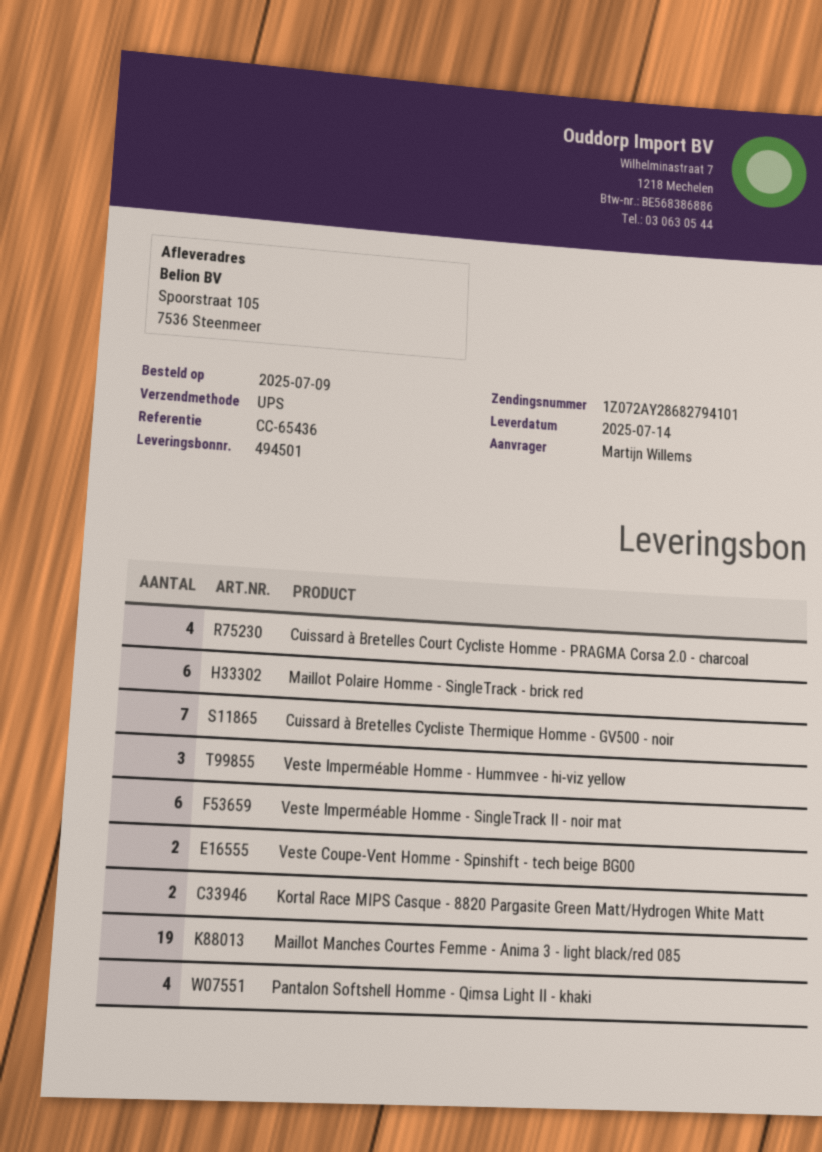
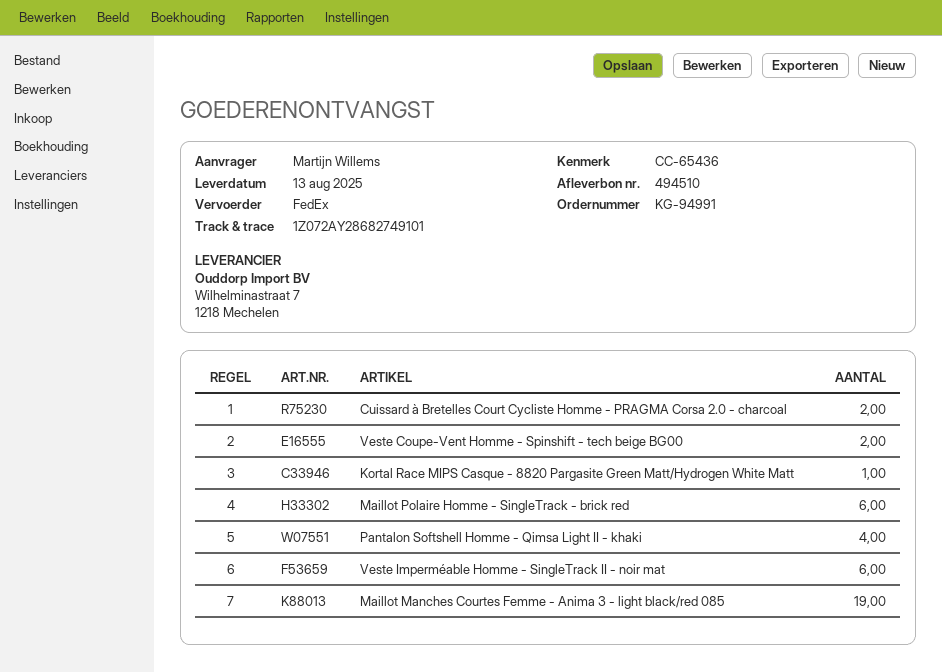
delivery note number: 494501 -> 494510
delivery date: 2025-07-14 -> 2025-08-13
shipping method: UPS -> FedEx
tracking number: 1Z072AY28682794101 -> 1Z072AY28682749101
Cuissard à Bretelles Court Cycliste Homme - PRAGMA Corsa 2.0 - charcoal: 4 -> 2
Cuissard à Bretelles Cycliste Thermique Homme - GV500 - noir: 7 -> none
Veste Imperméable Homme - Hummvee - hi-viz yellow: 3 -> none
Kortal Race MIPS Casque - 8820 Pargasite Green Matt/Hydrogen White Matt: 2 -> 1

